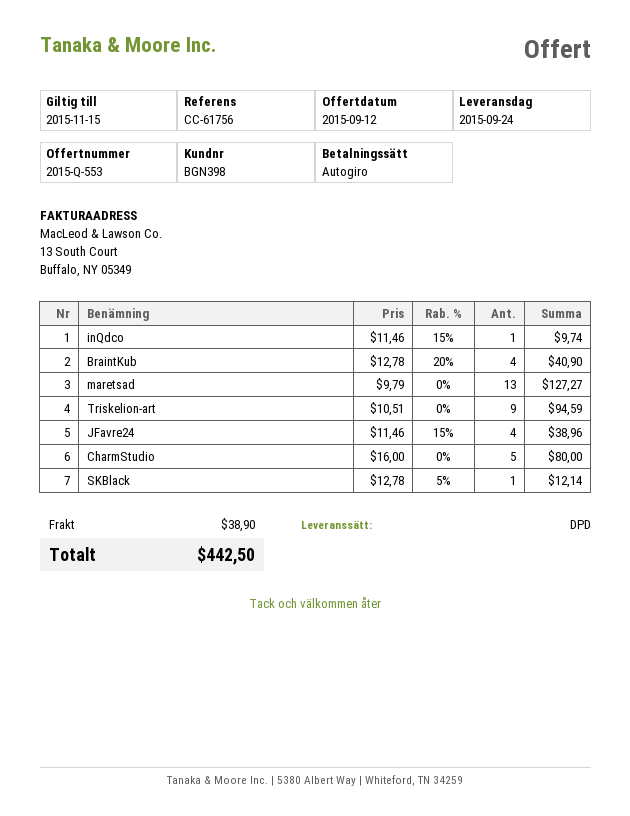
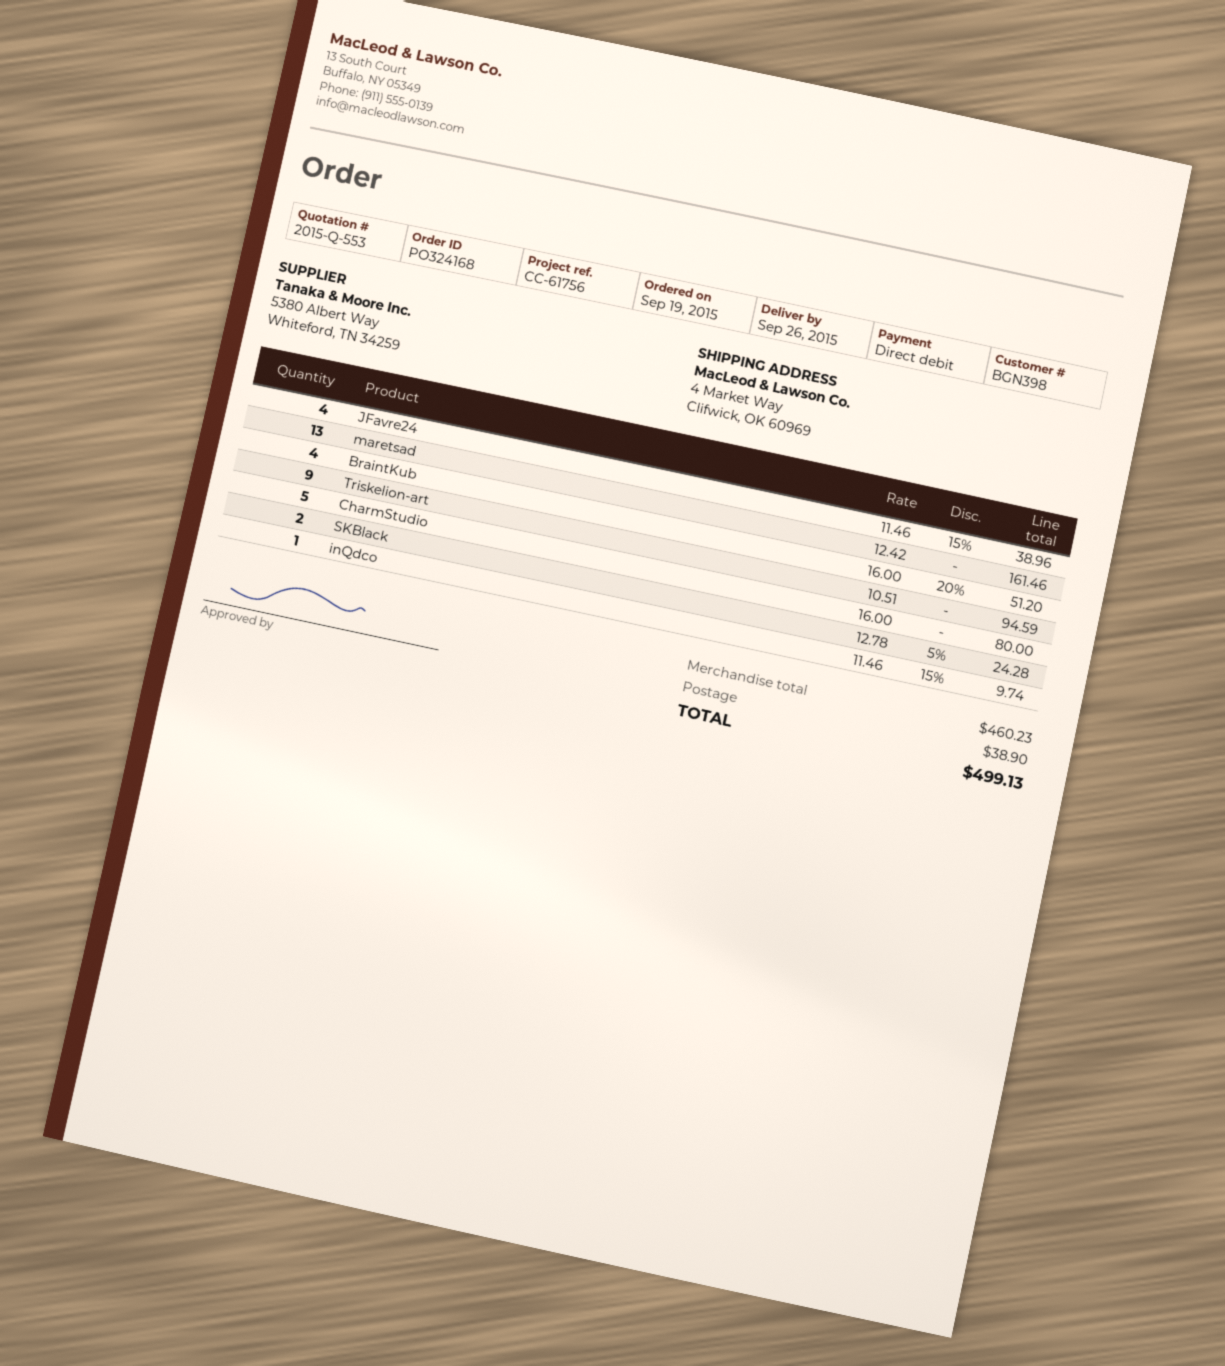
delivery date: 2015-09-24 -> 2015-09-26
BraintKub: 4 x 12.78 - 20% = 40.90 -> 4 x 16.00 - 20% = 51.20
maretsad: 13 x 9.79 = 127.27 -> 13 x 12.42 = 161.46
SKBlack: 1 x 12.78 - 5% = 12.14 -> 2 x 12.78 - 5% = 24.28
total: 442.50 -> 499.13

